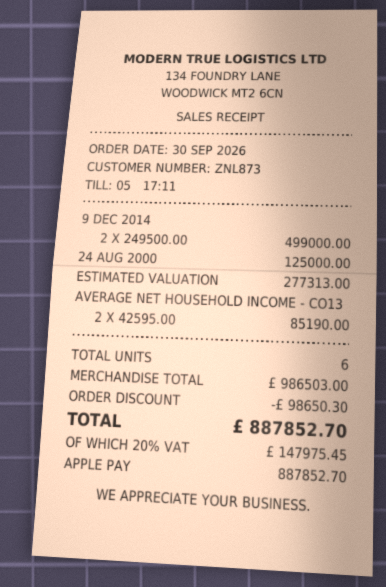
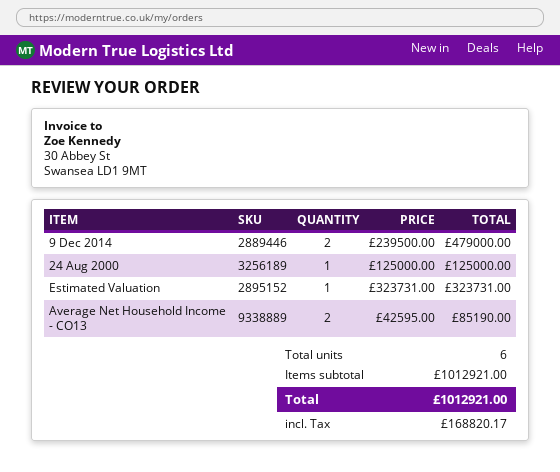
9 DEC 2014: 2 x 249500.00 = 499000.00 -> 2 x 239500.00 = 479000.00
ESTIMATED VALUATION: 1 x 277313.00 = 277313.00 -> 1 x 323731.00 = 323731.00
subtotal: 986503.00 -> 1012921.00
discount: 98650.30 -> none
tax: 147975.45 -> 168820.17
total: 887852.70 -> 1012921.00

